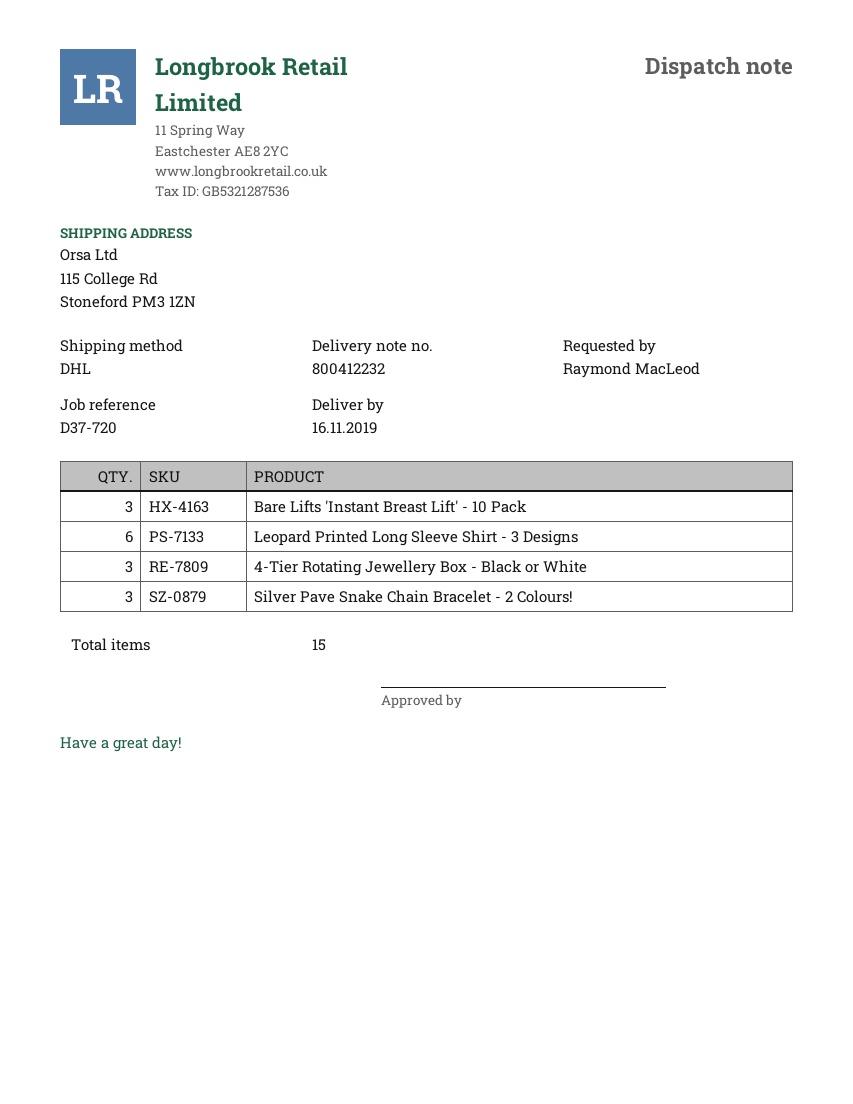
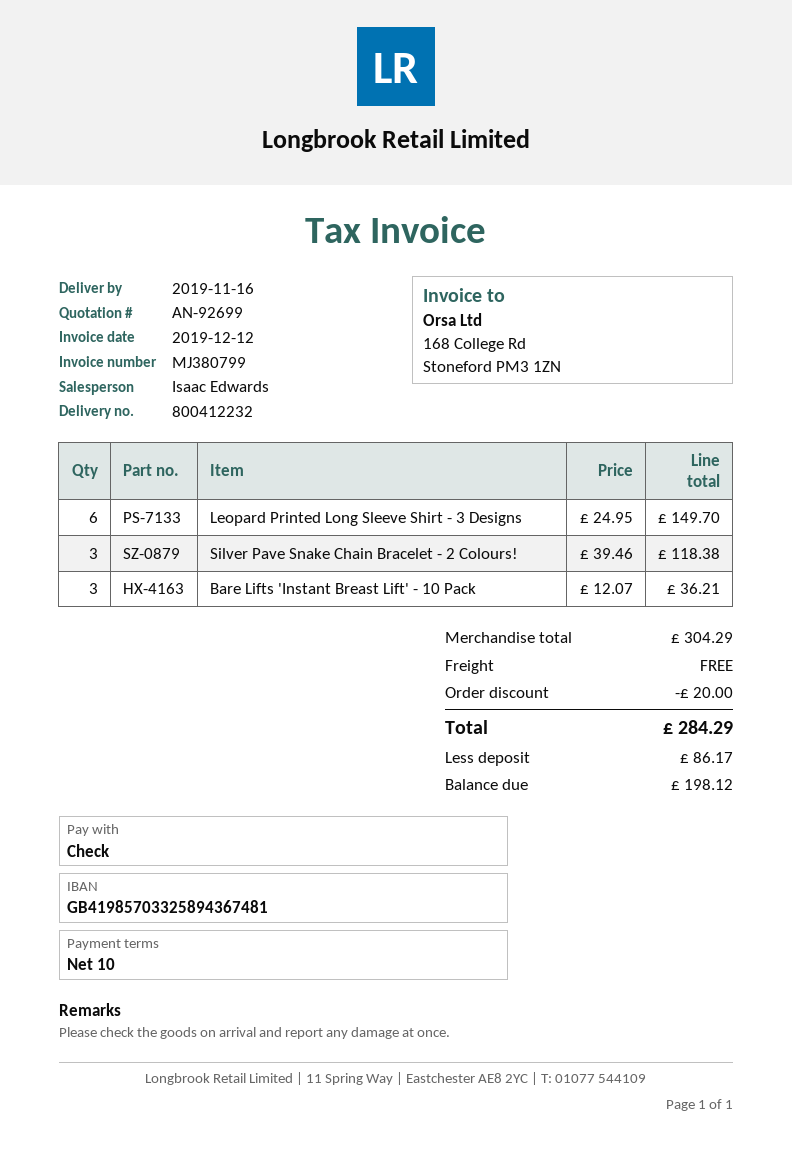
4-Tier Rotating Jewellery Box - Black or White: 3 -> none

